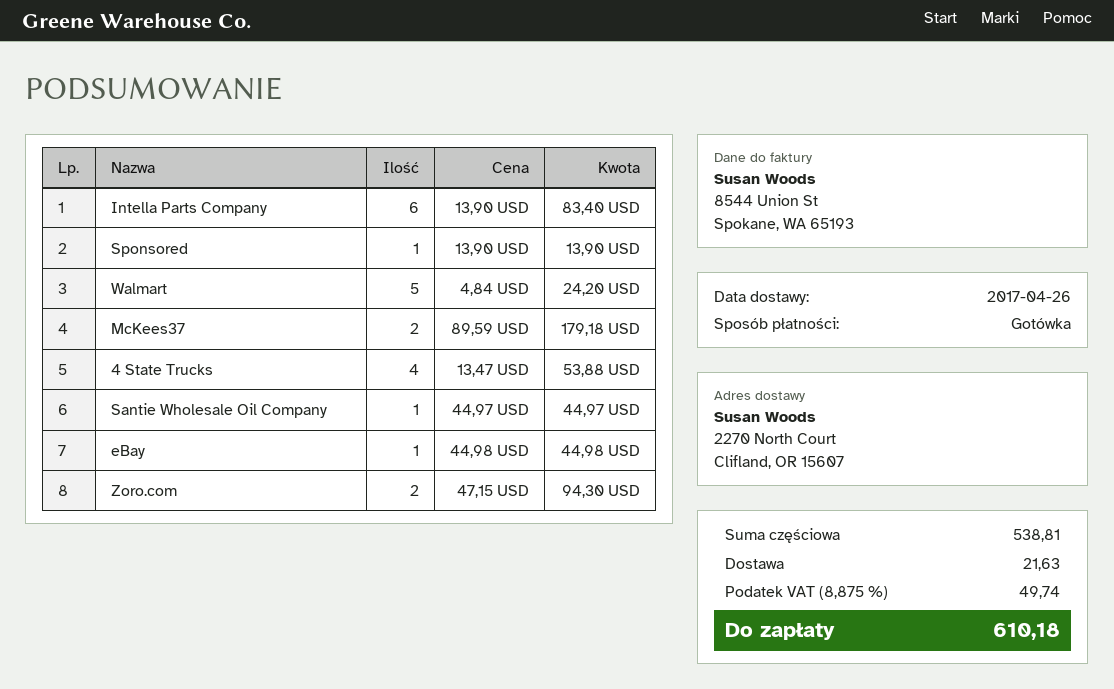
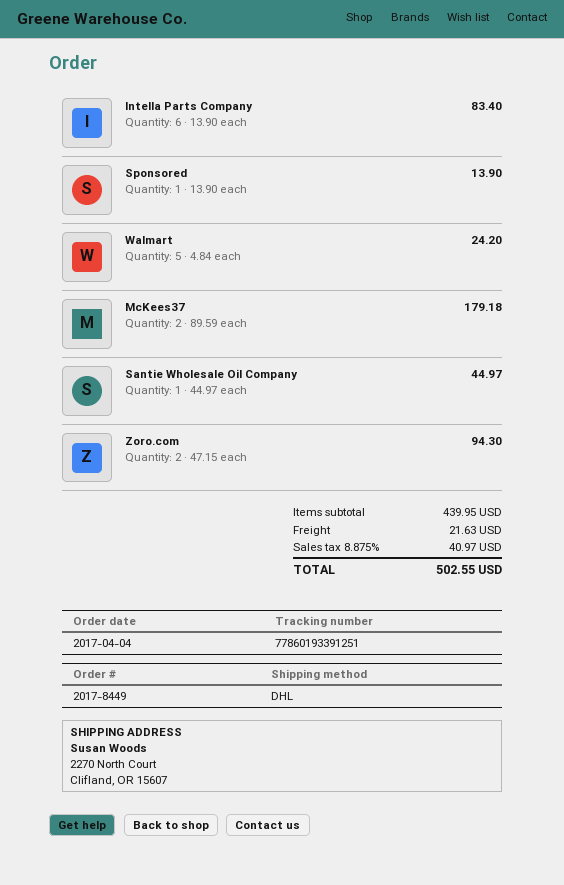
4 State Trucks: 4 x 13.47 = 53.88 -> none
eBay: 1 x 44.98 = 44.98 -> none
subtotal: 538.81 -> 439.95
tax: 8.875% = 49.74 -> 8.875% = 40.97
total: 610.18 -> 502.55

